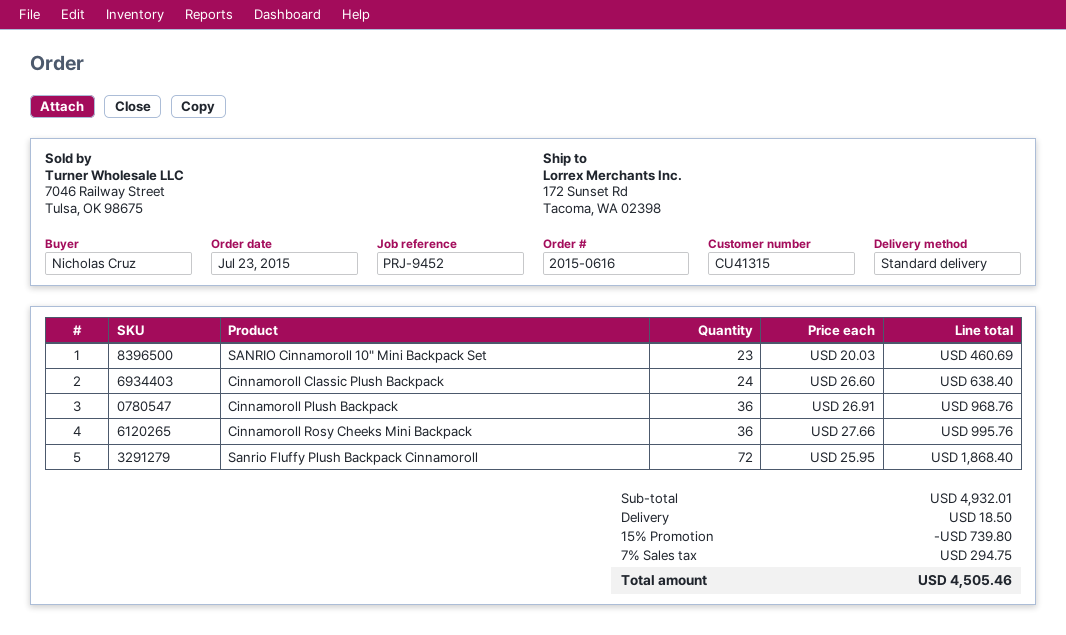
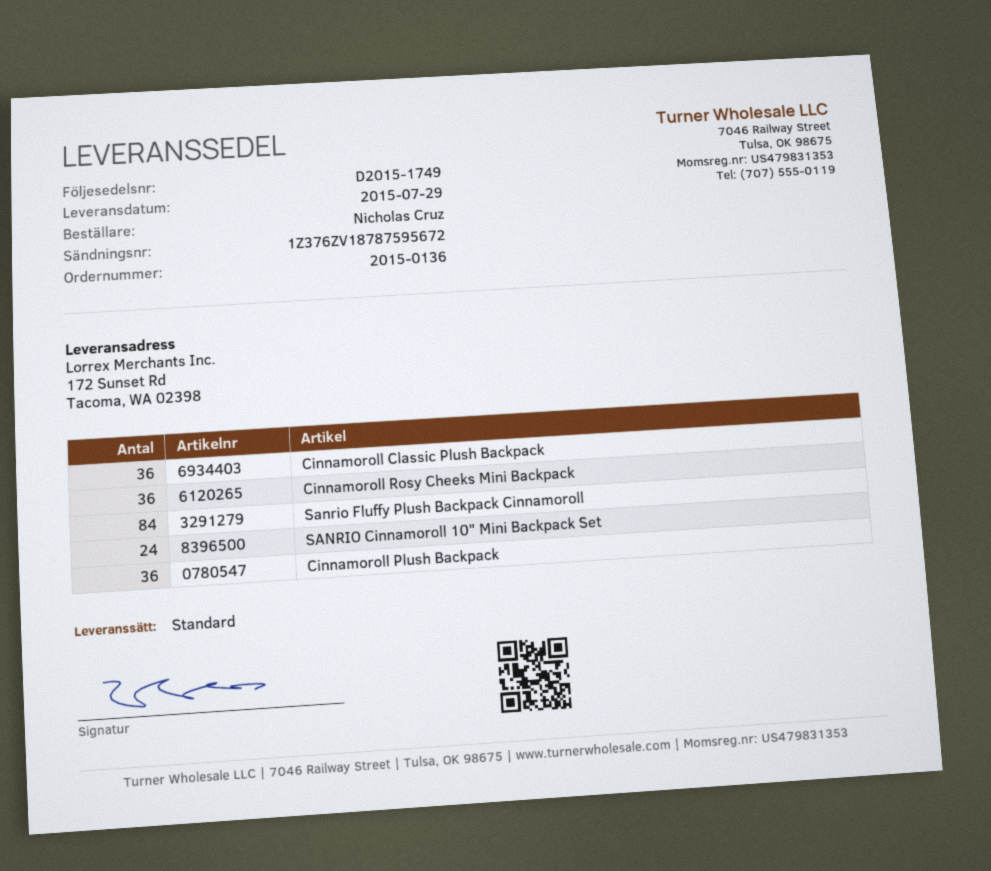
order number: 2015-0616 -> 2015-0136
SANRIO Cinnamoroll 10" Mini Backpack Set: 23 -> 24
Cinnamoroll Classic Plush Backpack: 24 -> 36
Sanrio Fluffy Plush Backpack Cinnamoroll: 72 -> 84

